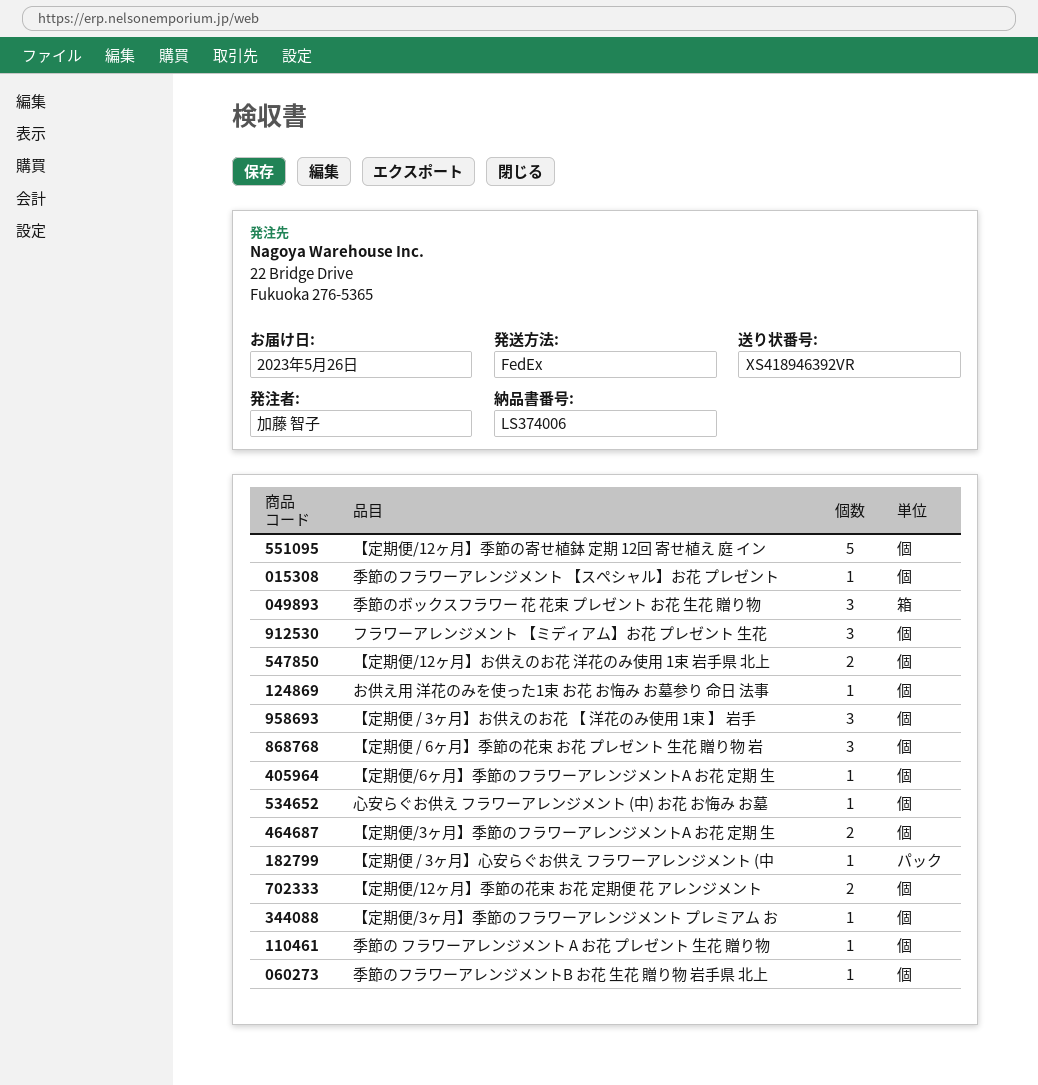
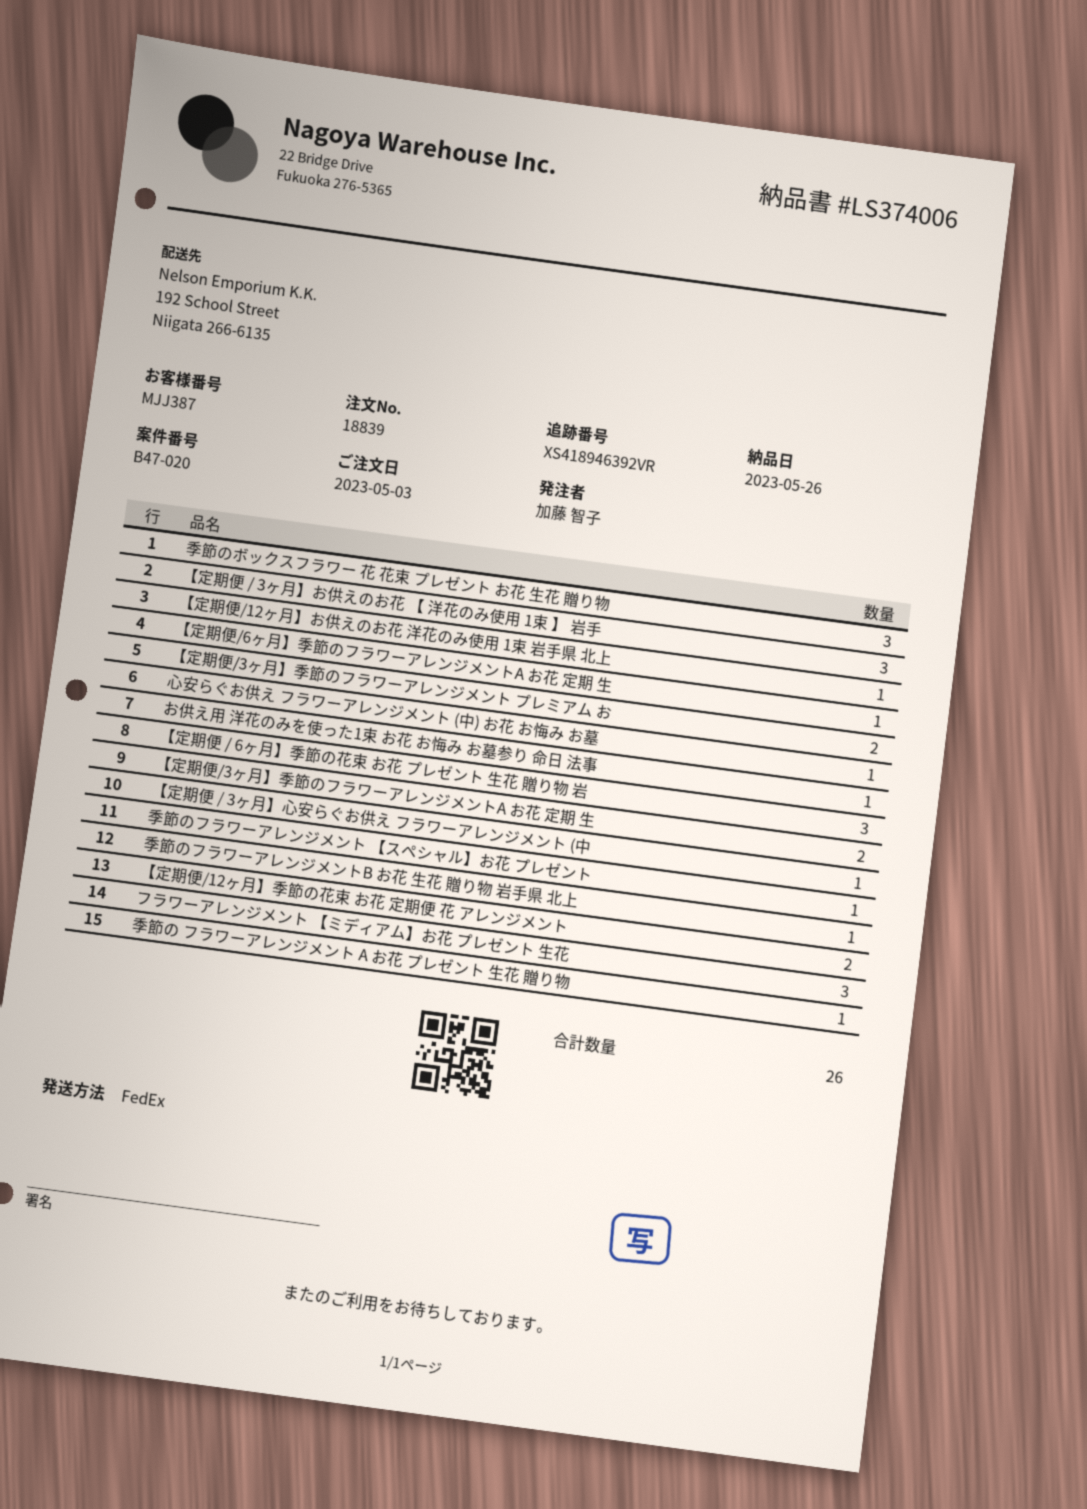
【定期便/12ヶ月】季節の寄せ植鉢 定期 12回 寄せ植え 庭 イン: 5 -> none
【定期便/12ヶ月】お供えのお花 洋花のみ使用 1束 岩手県 北上: 2 -> 1
【定期便/3ヶ月】季節のフラワーアレンジメント プレミアム お: 1 -> 2

